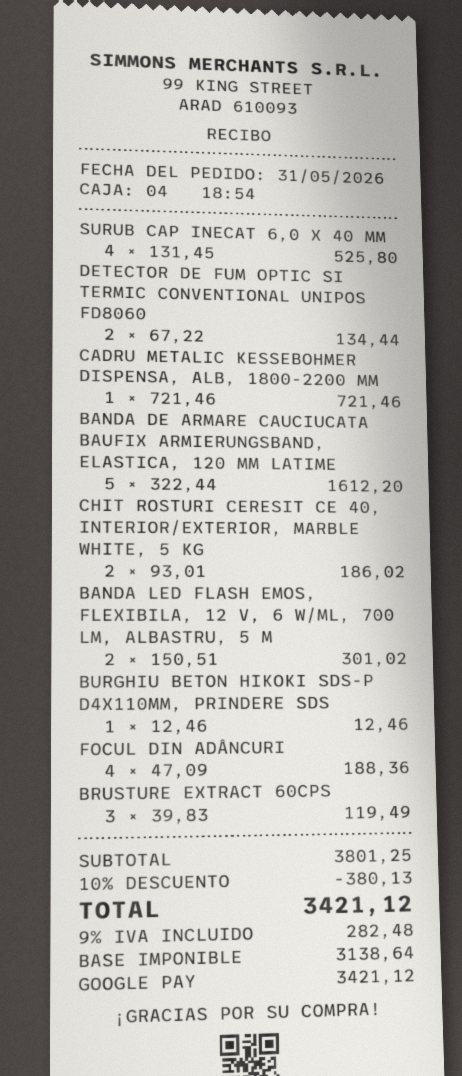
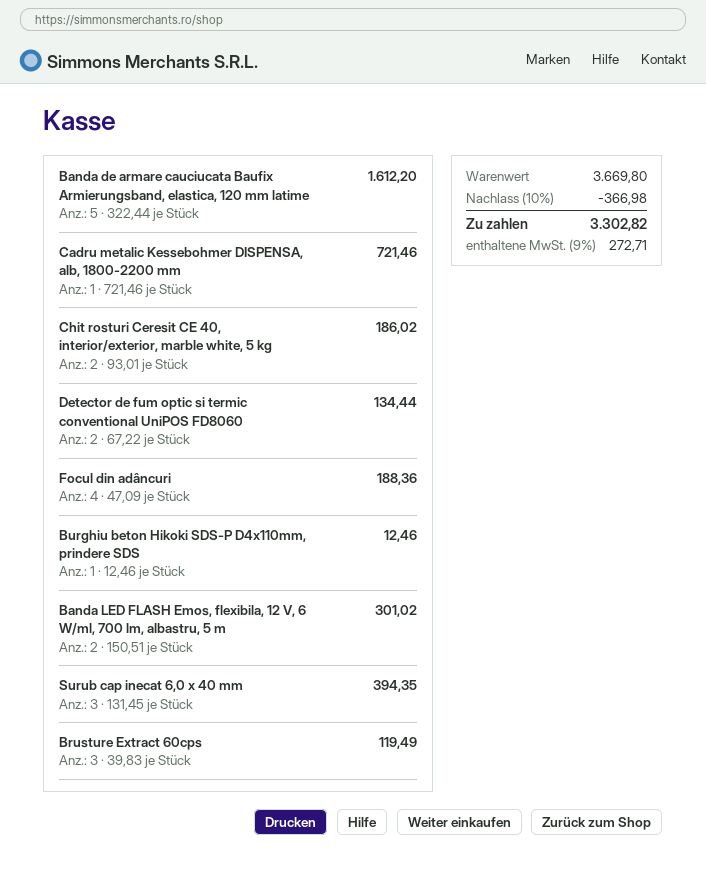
SURUB CAP INECAT 6,0 X 40 MM: 4 x 131.45 = 525.80 -> 3 x 131.45 = 394.35
subtotal: 3801.25 -> 3669.80
discount: 10% = 380.13 -> 10% = 366.98
tax: 9% = 282.48 -> 9% = 272.71
total: 3421.12 -> 3302.82

